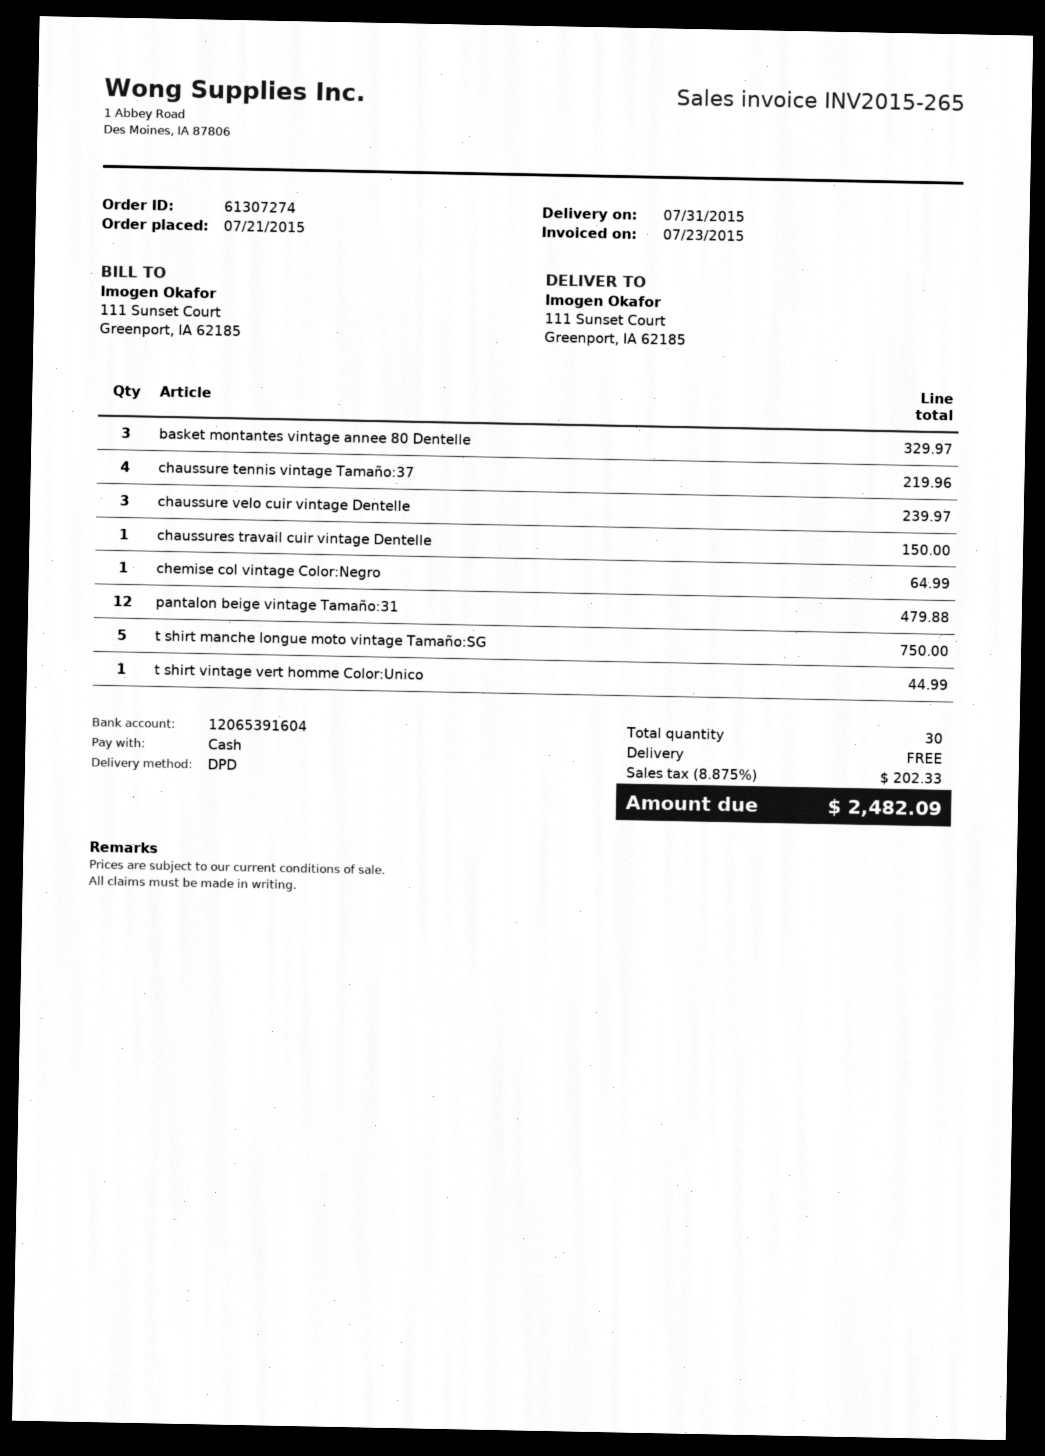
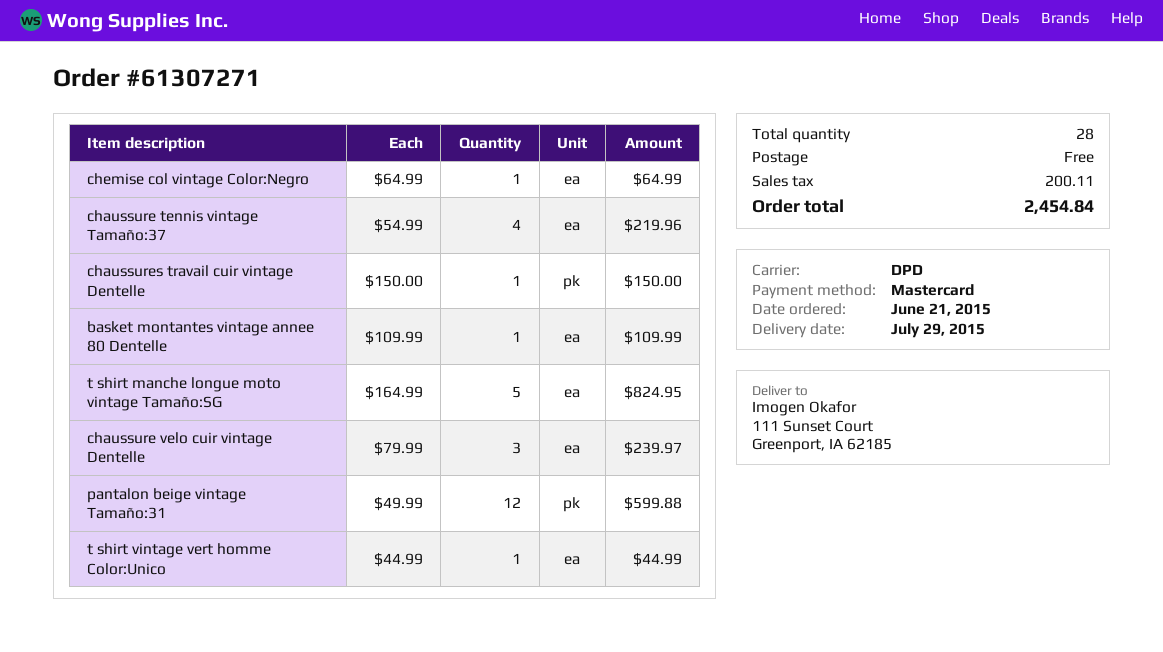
order number: 61307274 -> 61307271
order date: 2015-07-21 -> 2015-06-21
delivery date: 2015-07-31 -> 2015-07-29
payment method: cash -> Mastercard
basket montantes vintage annee 80 Dentelle: 3 for 329.97 -> 1 for 109.99
pantalon beige vintage Tamaño:31: 12 for 479.88 -> 12 for 599.88
t shirt manche longue moto vintage Tamaño:SG: 5 for 750.00 -> 5 for 824.95
total quantity: 30 -> 28
tax: 202.33 -> 200.11
total: 2482.09 -> 2454.84

